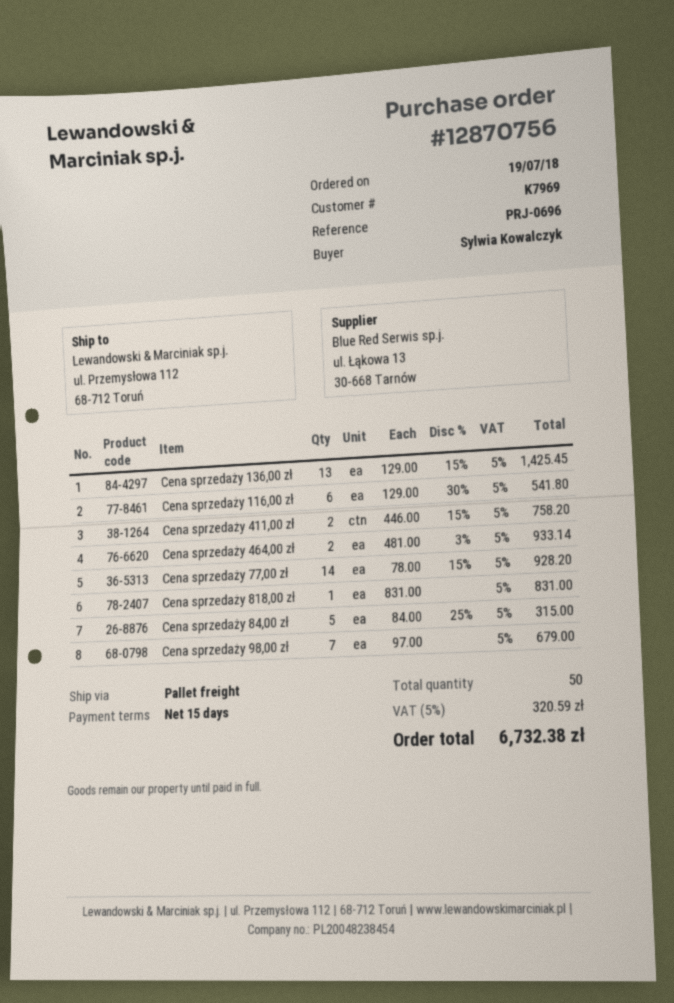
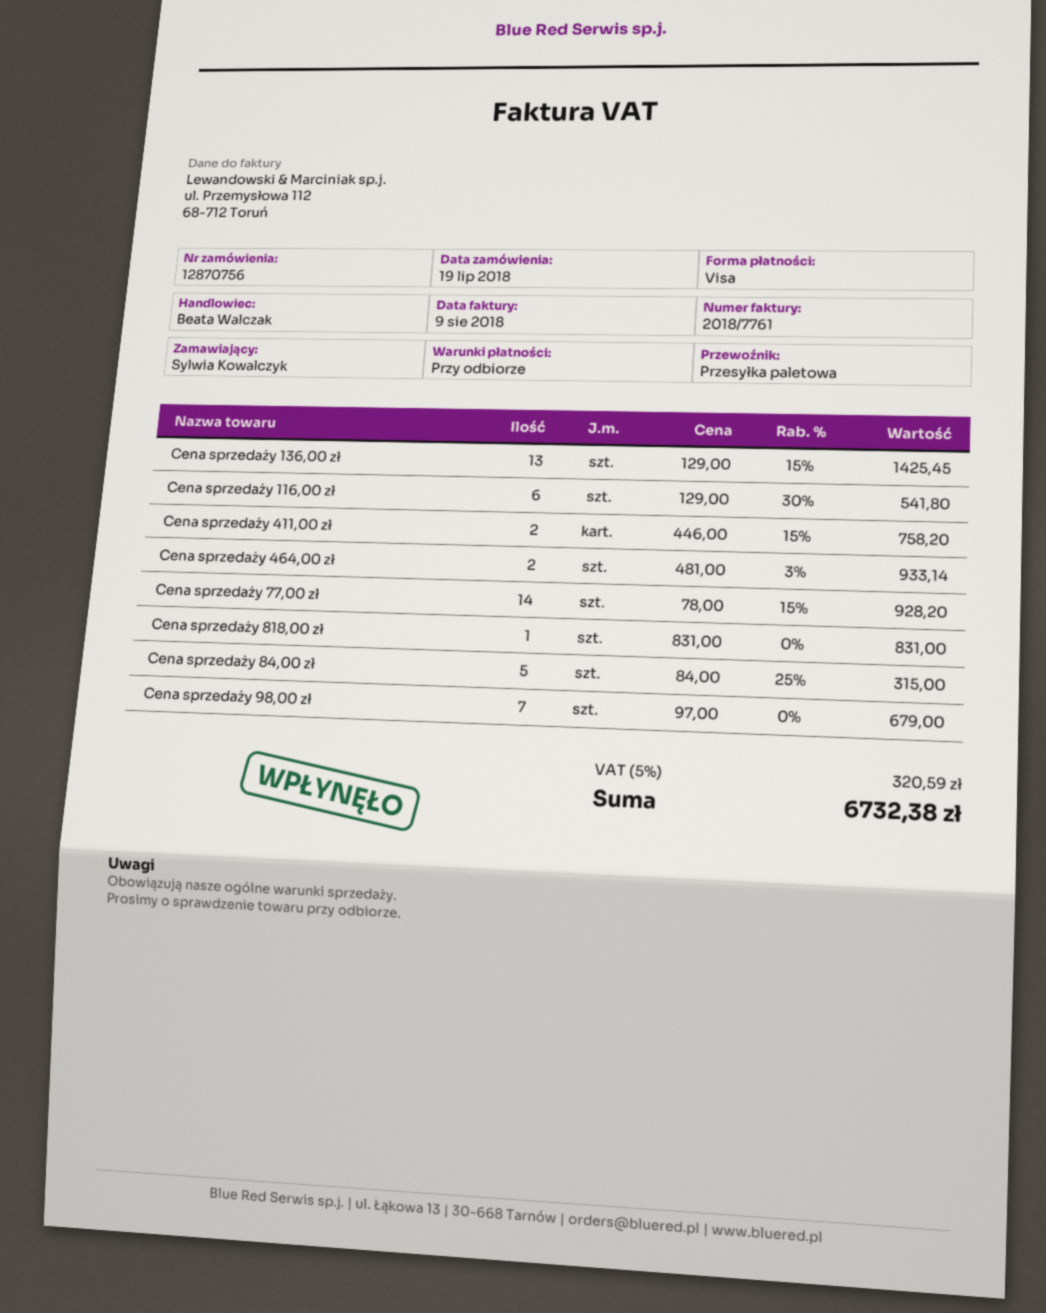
payment terms: 15 days -> on receipt

